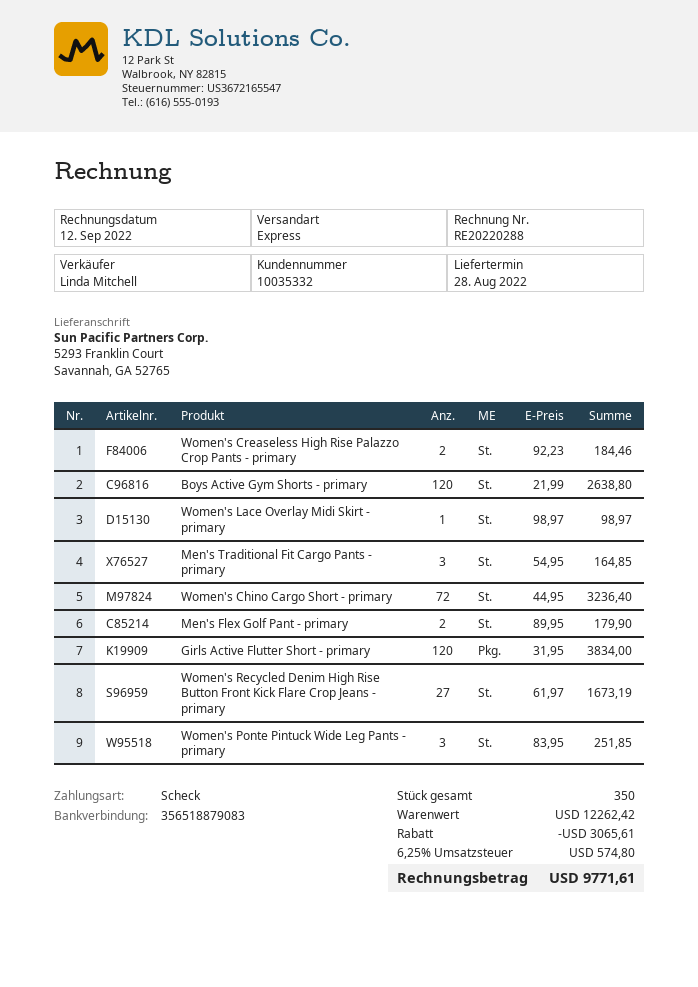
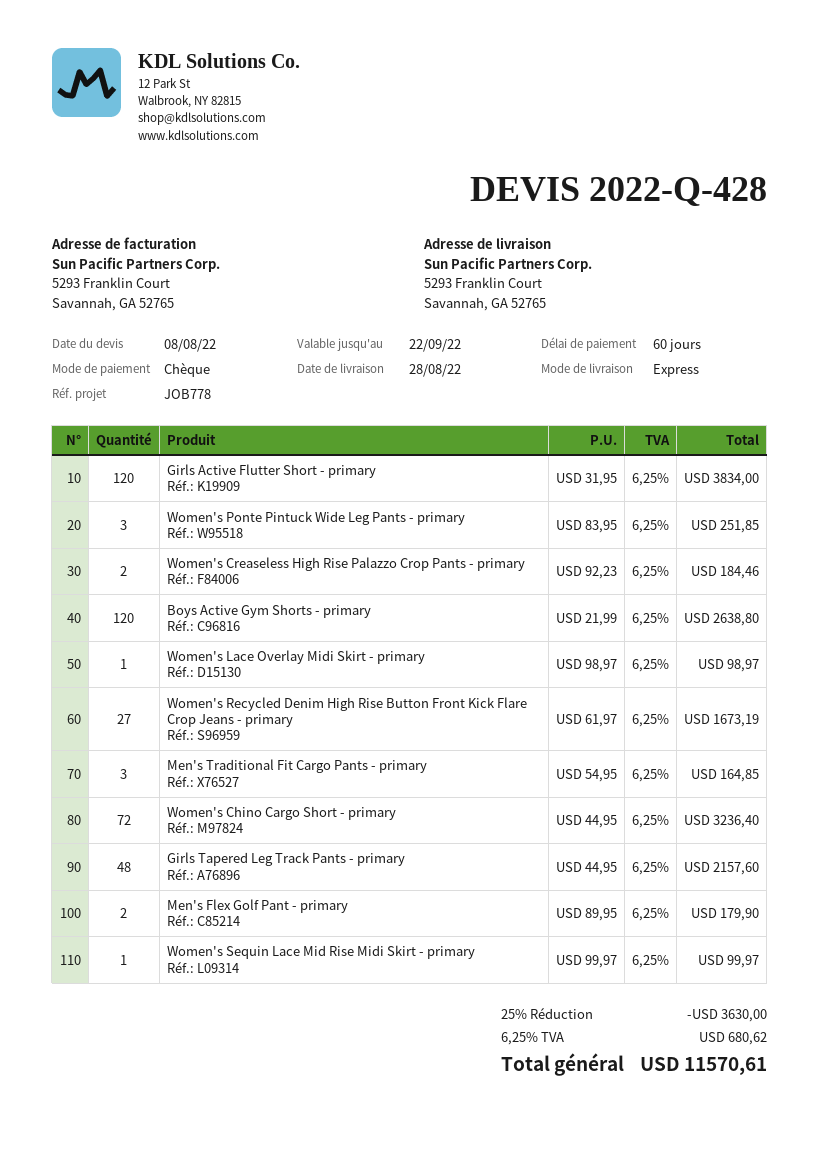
Girls Tapered Leg Track Pants - primary: none -> 48 x 44.95 = 2157.60
Women's Sequin Lace Mid Rise Midi Skirt - primary: none -> 1 x 99.97 = 99.97
discount: 3065.61 -> 3630.00
tax: 6.25% = 574.80 -> 6.25% = 680.62
total: 9771.61 -> 11570.61

